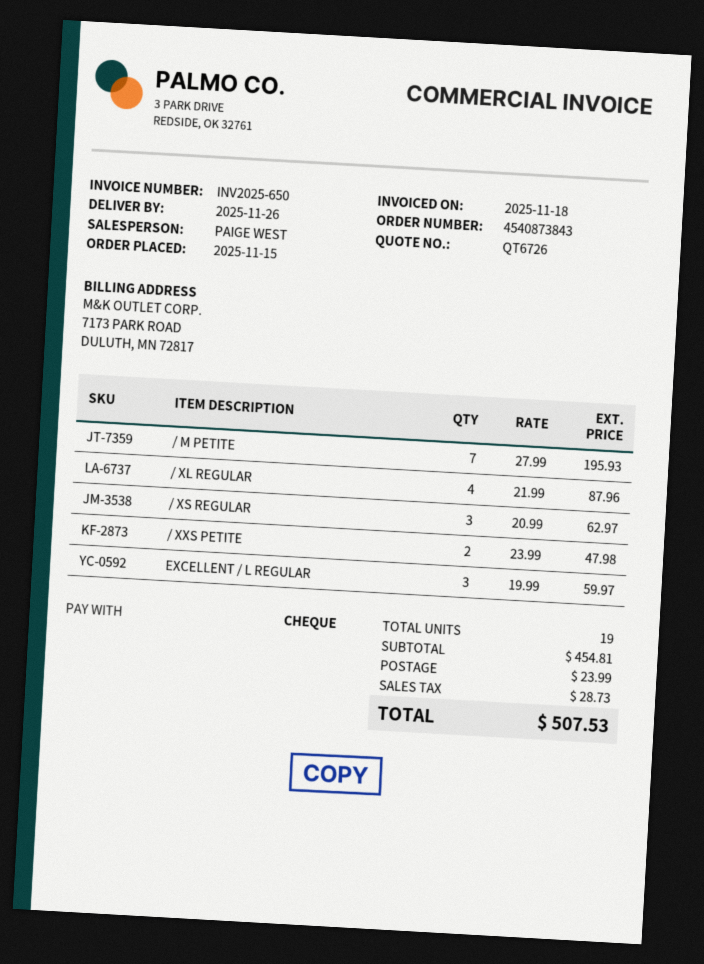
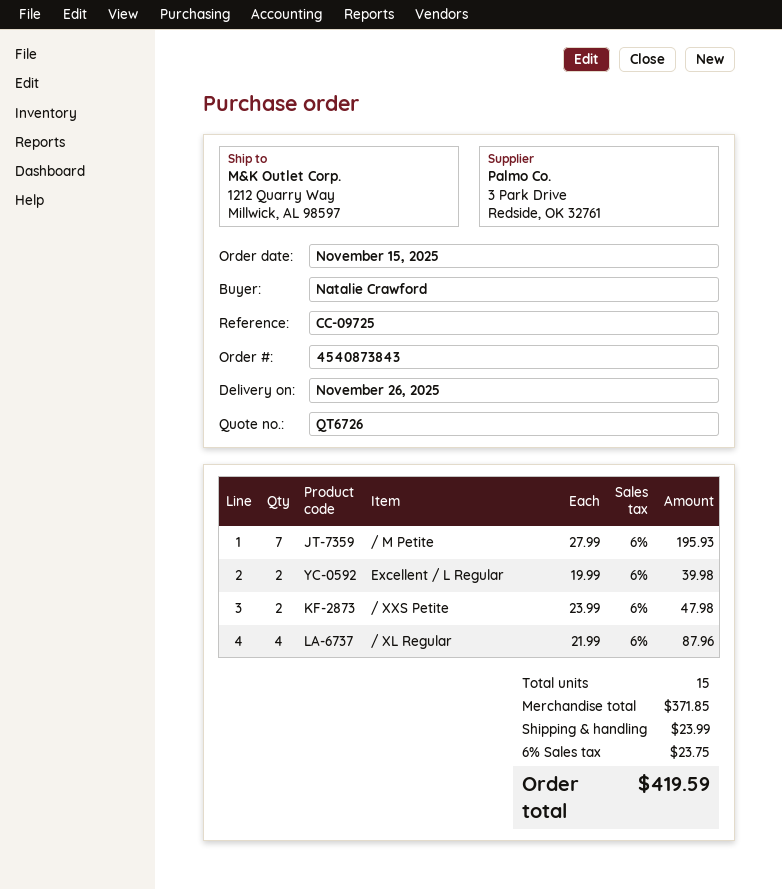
/ XS REGULAR: 3 x 20.99 = 62.97 -> none
EXCELLENT / L REGULAR: 3 x 19.99 = 59.97 -> 2 x 19.99 = 39.98
total quantity: 19 -> 15
subtotal: 454.81 -> 371.85
tax: 28.73 -> 23.75
total: 507.53 -> 419.59

